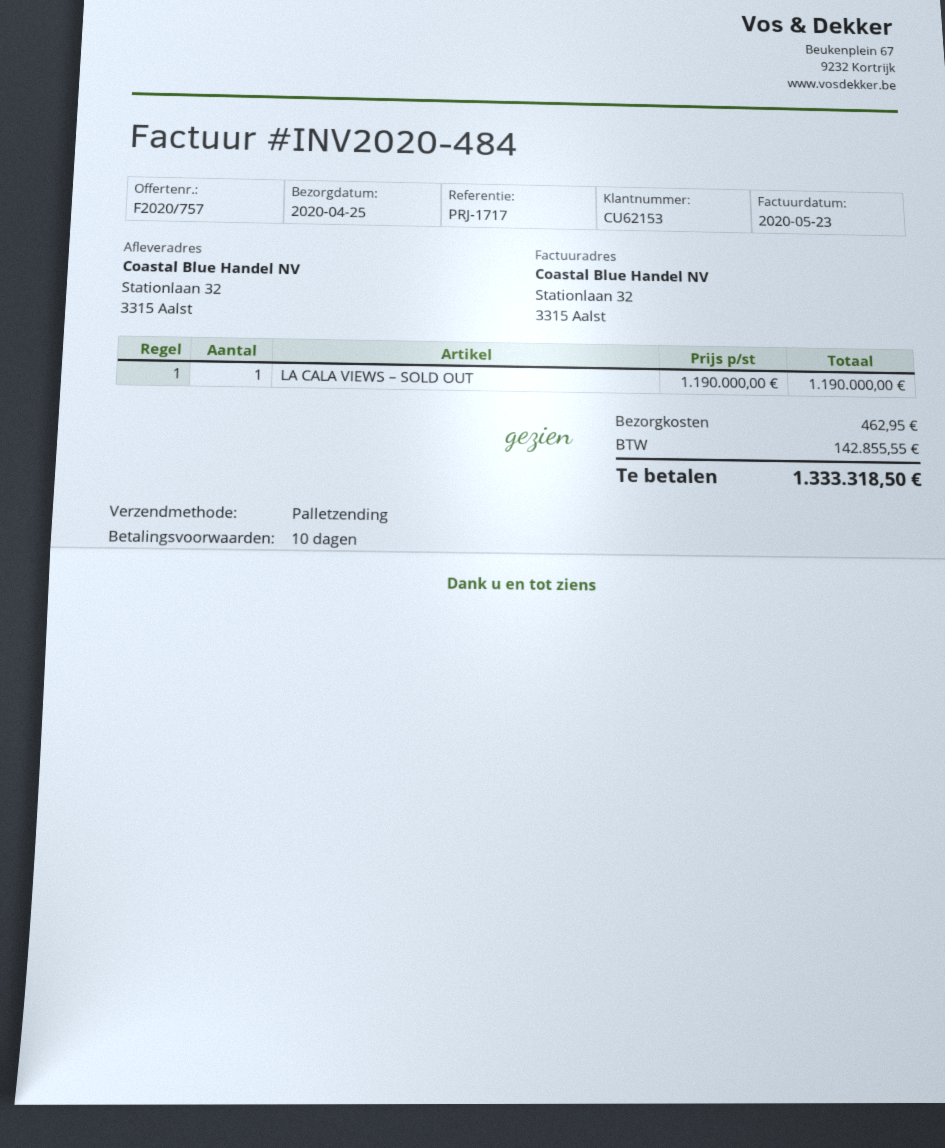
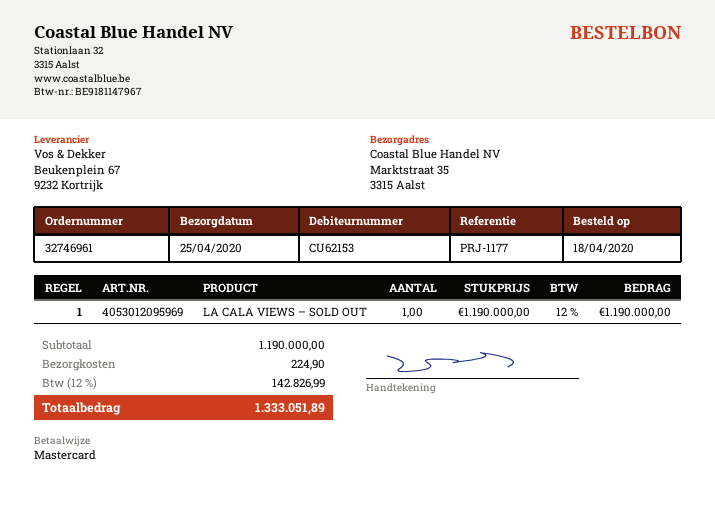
reference: PRJ-1717 -> PRJ-1177
ship to: Stationlaan 32, 3315 Aalst -> Marktstraat 35, 3315 Aalst
shipping: 462.95 -> 224.90
tax: 142855.55 -> 142826.99
total: 1333318.50 -> 1333051.89

